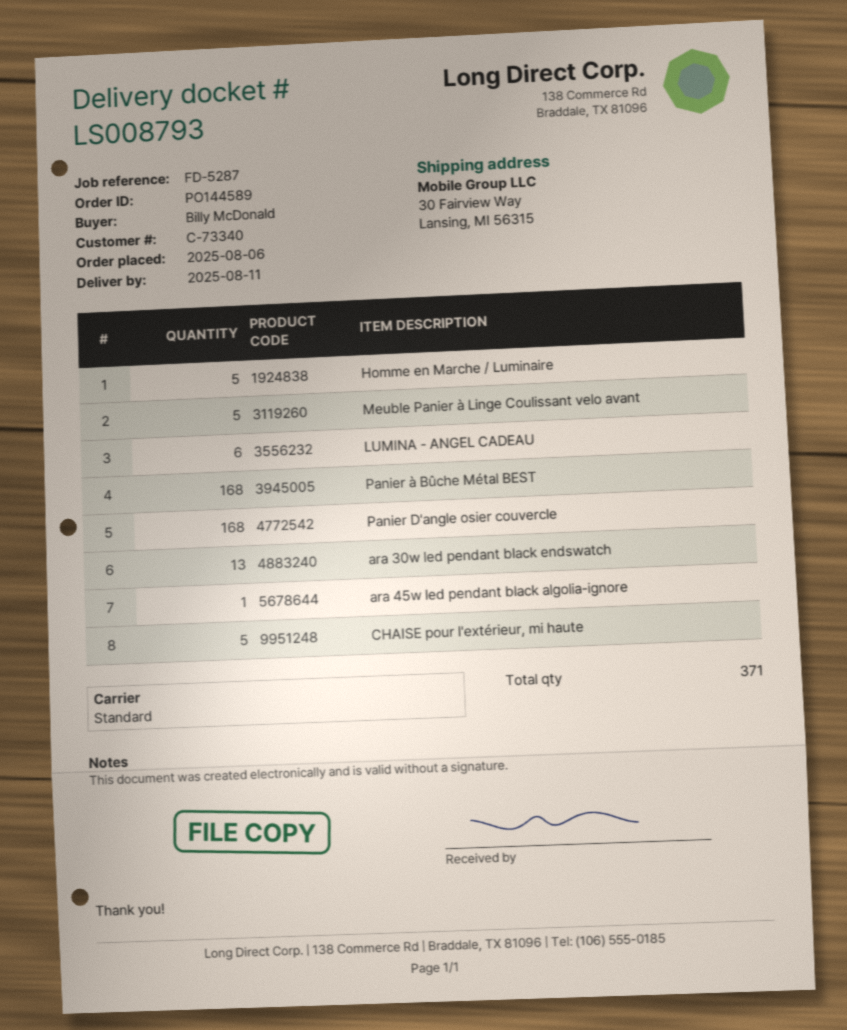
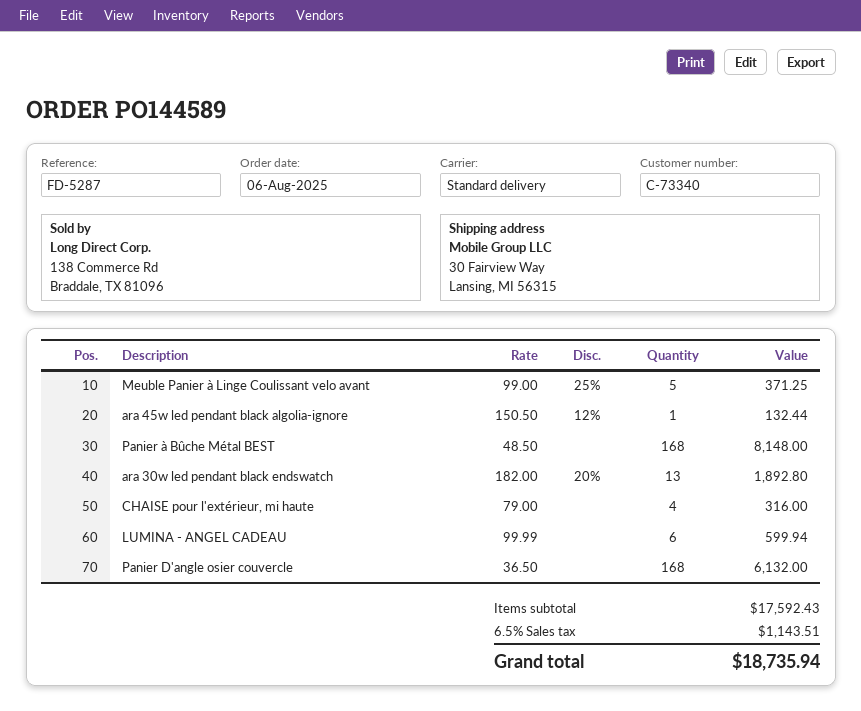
Homme en Marche / Luminaire: 5 -> none
CHAISE pour l'extérieur, mi haute: 5 -> 4

